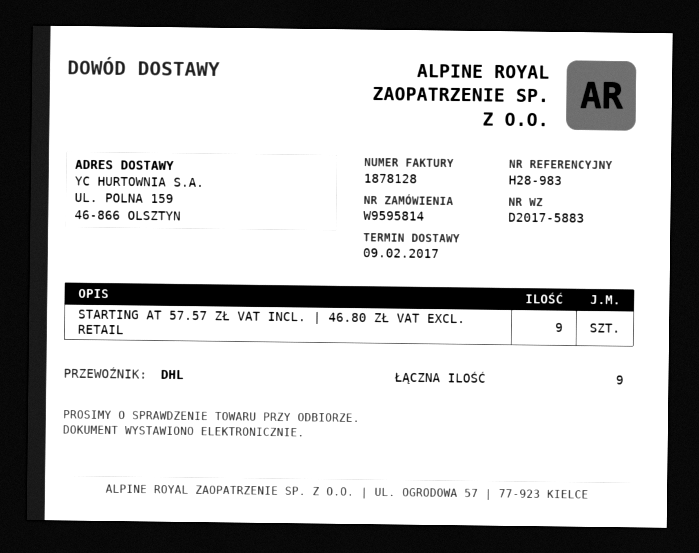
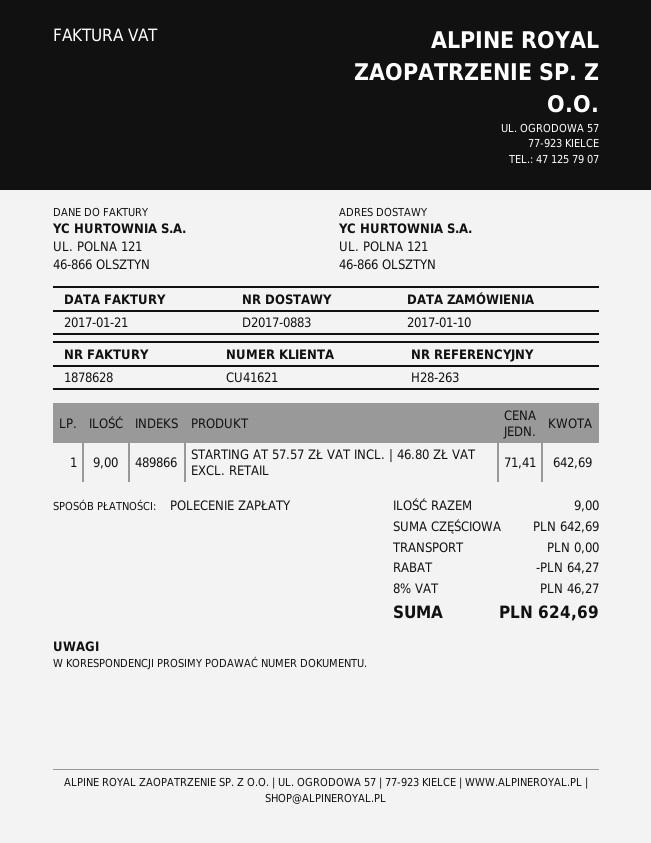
delivery note number: D2017-5883 -> D2017-0883
invoice number: 1878128 -> 1878628
reference: H28-983 -> H28-263
ship to: UL. POLNA 159, 46-866 OLSZTYN -> UL. POLNA 121, 46-866 OLSZTYN

